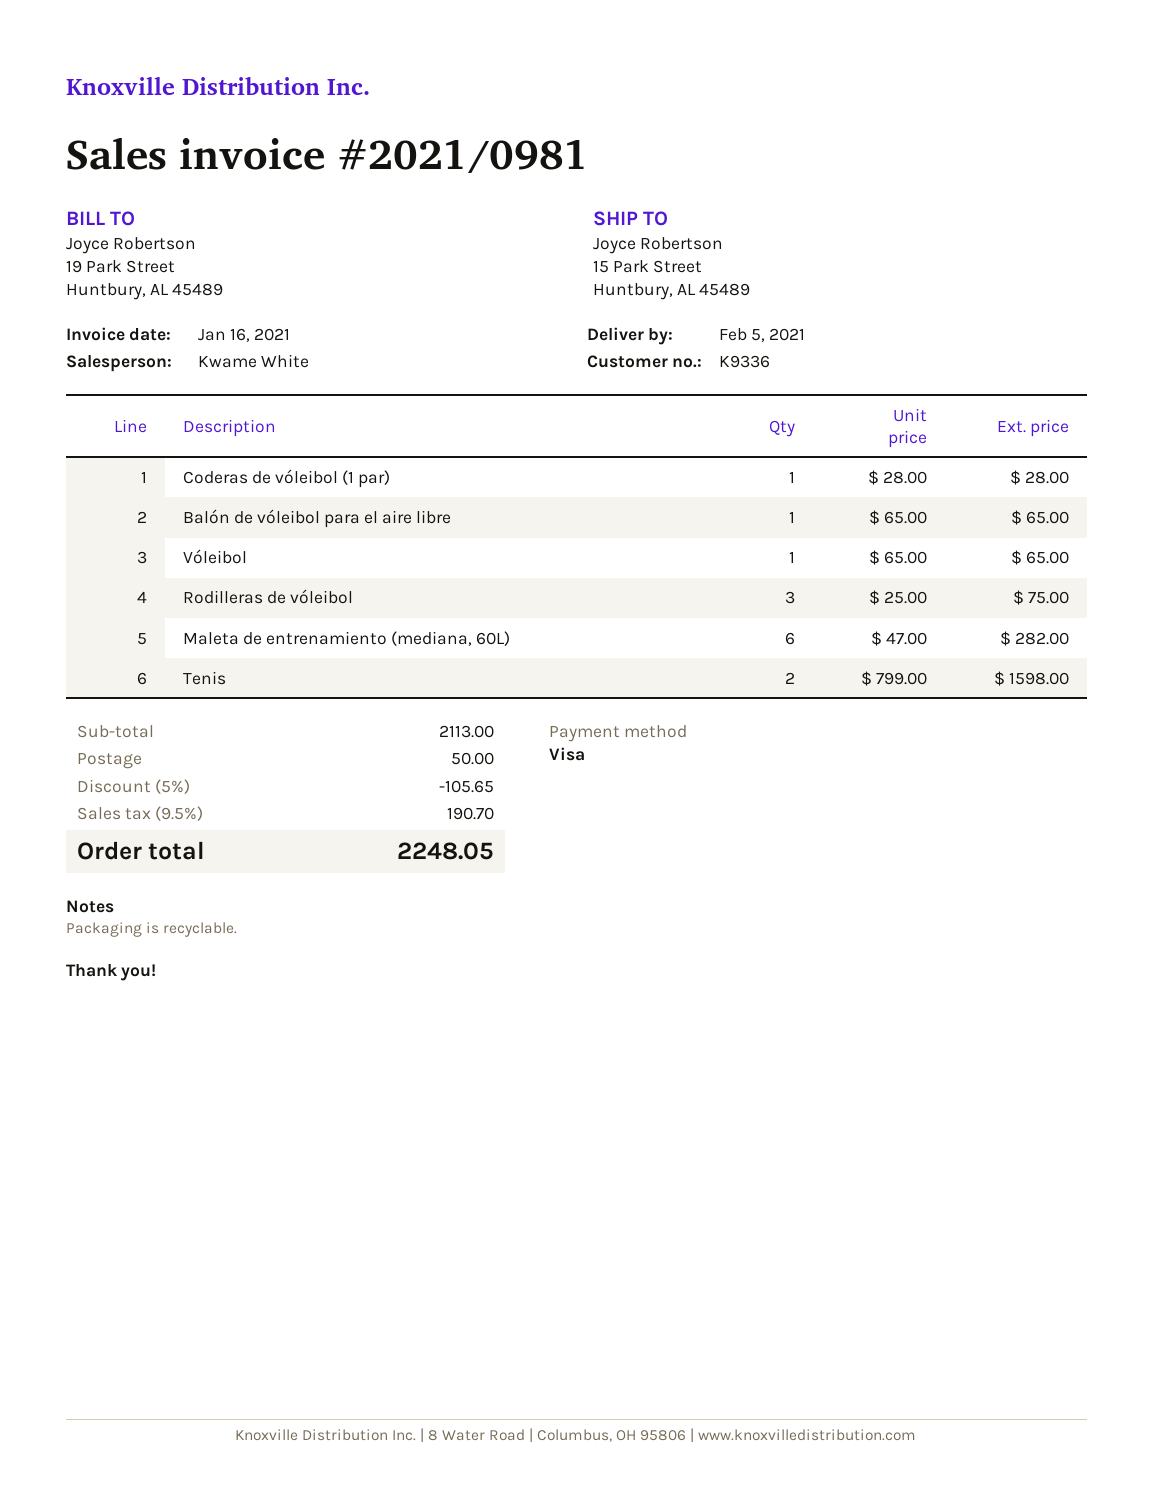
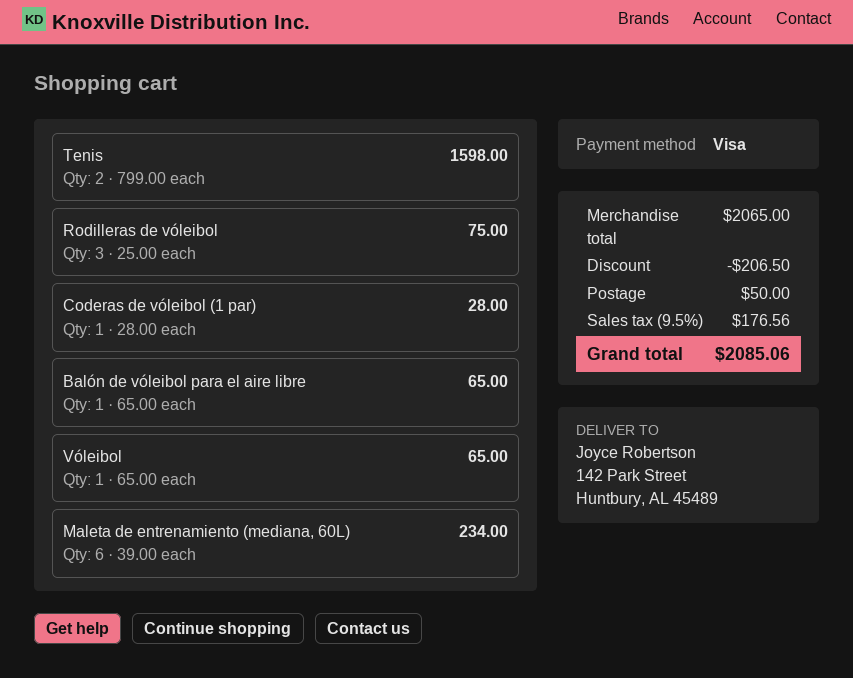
ship to: 15 Park Street, Huntbury, AL 45489 -> 142 Park Street, Huntbury, AL 45489
Maleta de entrenamiento (mediana, 60L): 6 x 47.00 = 282.00 -> 6 x 39.00 = 234.00
subtotal: 2113.00 -> 2065.00
discount: 105.65 -> 206.50
tax: 9.5% = 190.70 -> 9.5% = 176.56
total: 2248.05 -> 2085.06

